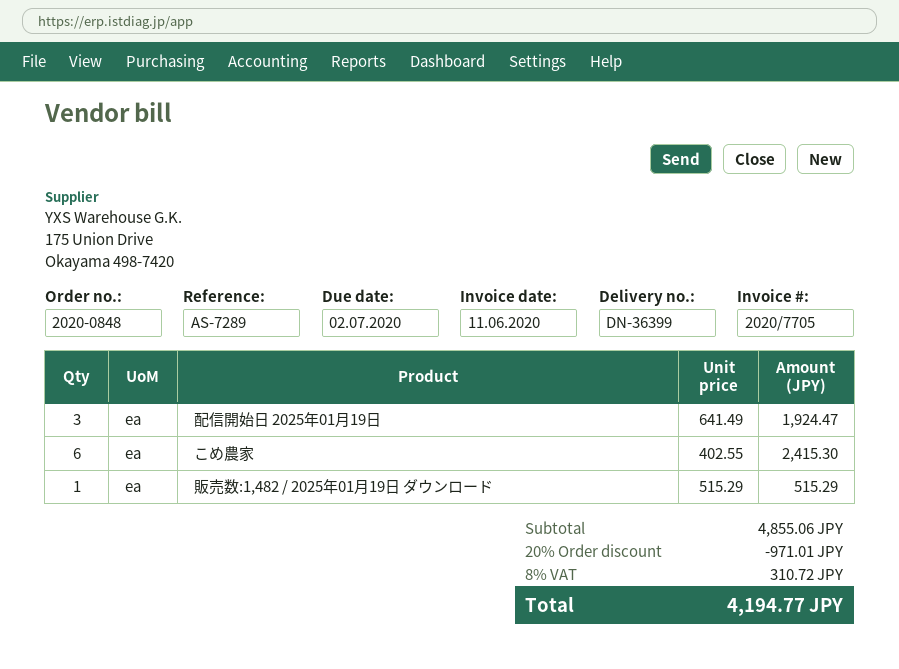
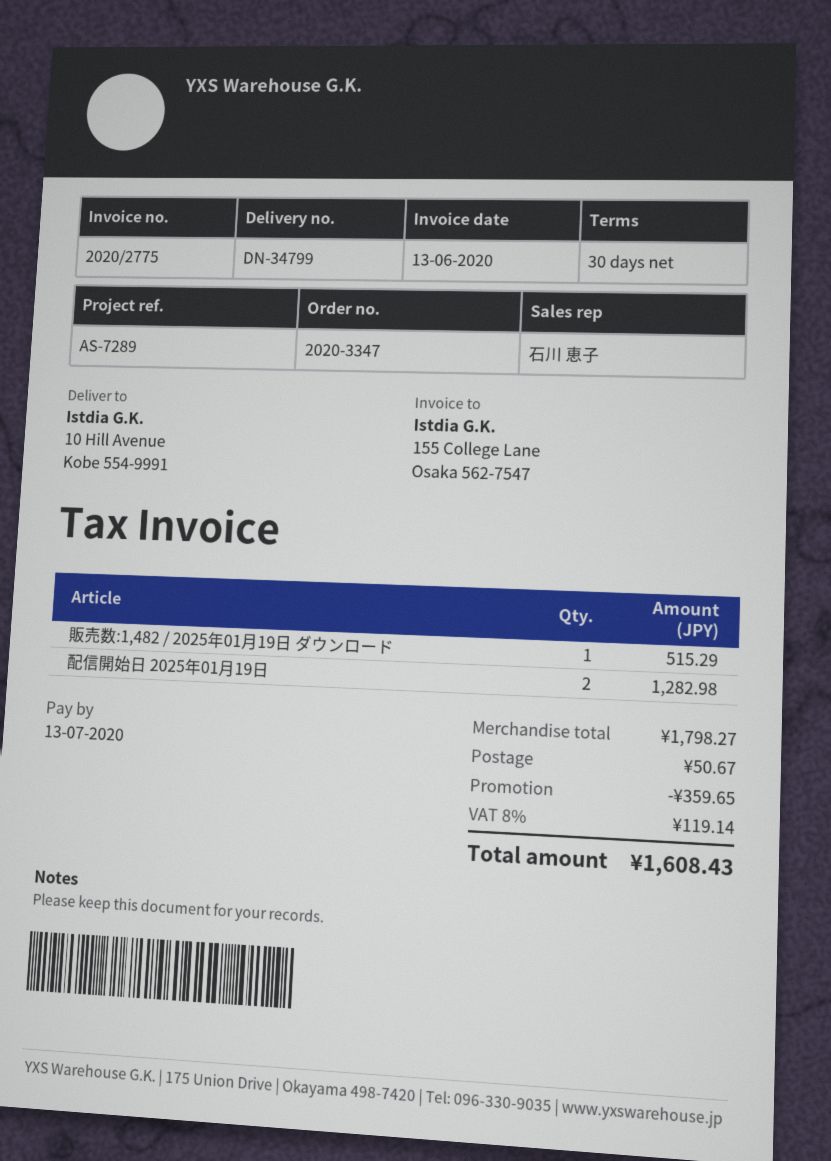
order number: 2020-0848 -> 2020-3347
delivery note number: DN-36399 -> DN-34799
invoice number: 2020/7705 -> 2020/2775
invoice date: 2020-06-11 -> 2020-06-13
due date: 2020-07-02 -> 2020-07-13
配信開始日 2025年01月19日: 3 for 1924.47 -> 2 for 1282.98
こめ農家: 6 for 2415.30 -> none
subtotal: 4855.06 -> 1798.27
discount: 971.01 -> 359.65
shipping: none -> 50.67
tax: 8% = 310.72 -> 8% = 119.14
total: 4194.77 -> 1608.43

